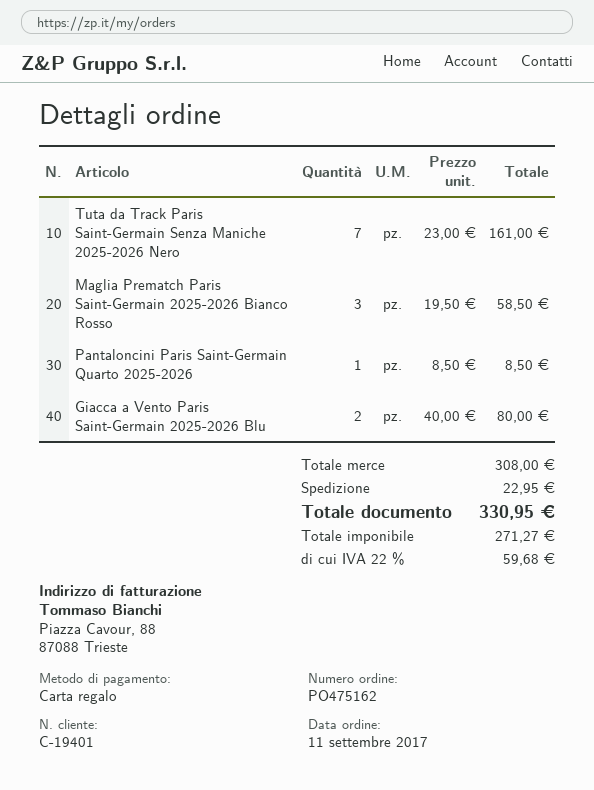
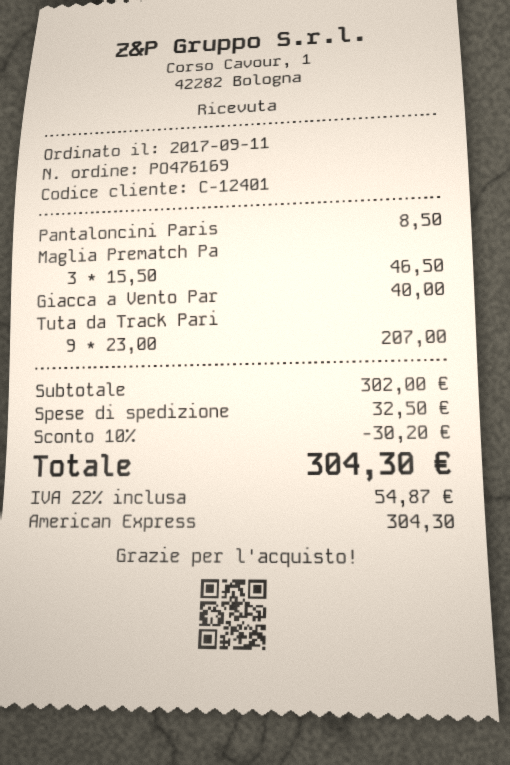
order number: PO475162 -> PO476169
customer number: C-19401 -> C-12401
payment method: gift card -> American Express
Tuta da Track Paris Saint-Germain Senza Maniche 2025-2026 Nero: 7 x 23.00 = 161.00 -> 9 x 23.00 = 207.00
Maglia Prematch Paris Saint-Germain 2025-2026 Bianco Rosso: 3 x 19.50 = 58.50 -> 3 x 15.50 = 46.50
Giacca a Vento Paris Saint-Germain 2025-2026 Blu: 2 x 40.00 = 80.00 -> 1 x 40.00 = 40.00
subtotal: 308.00 -> 302.00
discount: none -> 10% = 30.20
shipping: 22.95 -> 32.50
tax: 22% = 59.68 -> 22% = 54.87
total: 330.95 -> 304.30

